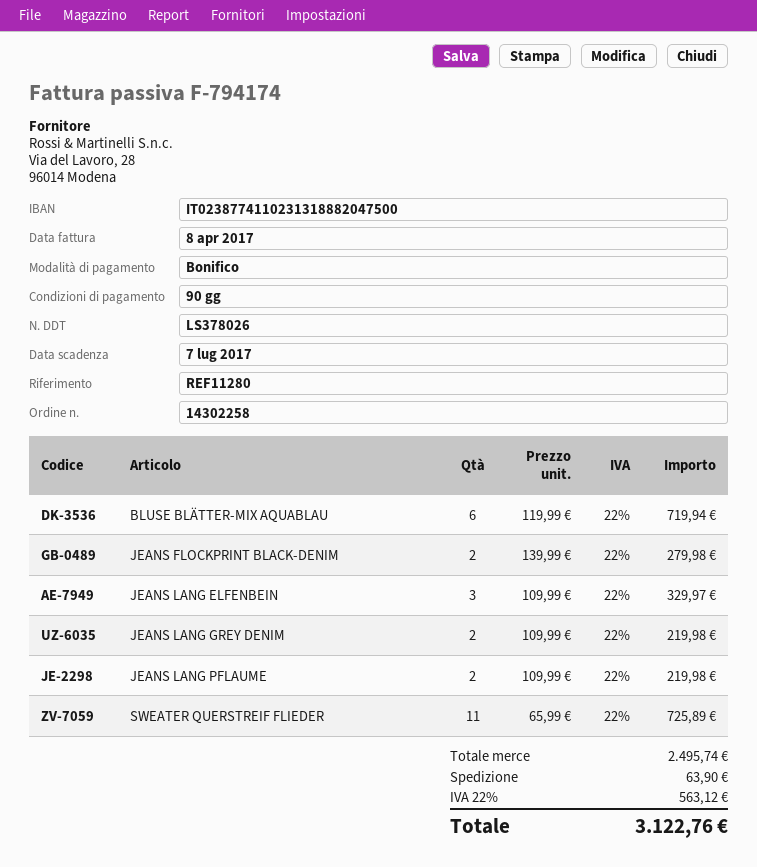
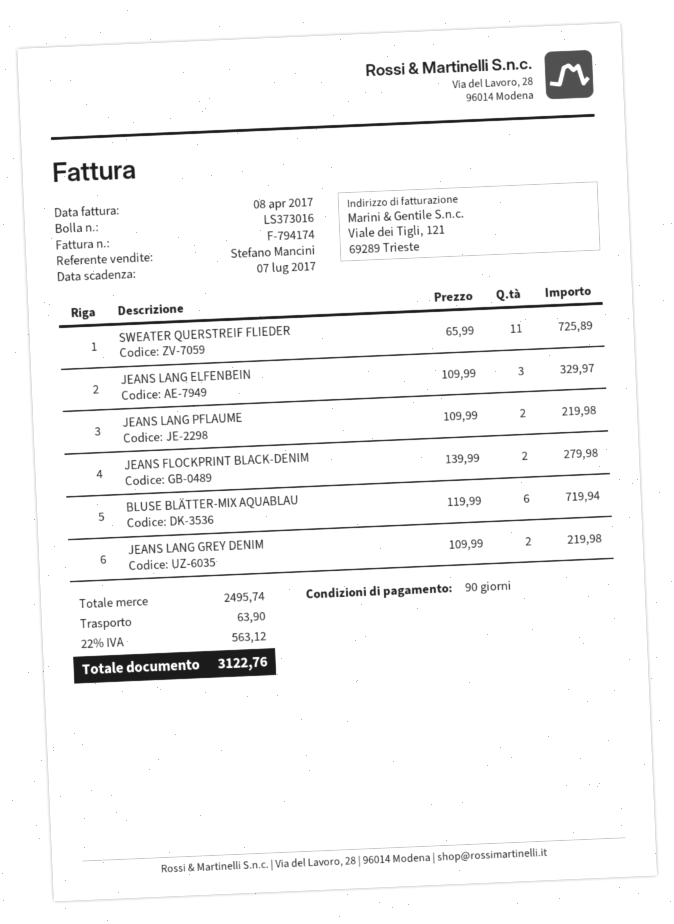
delivery note number: LS378026 -> LS373016

